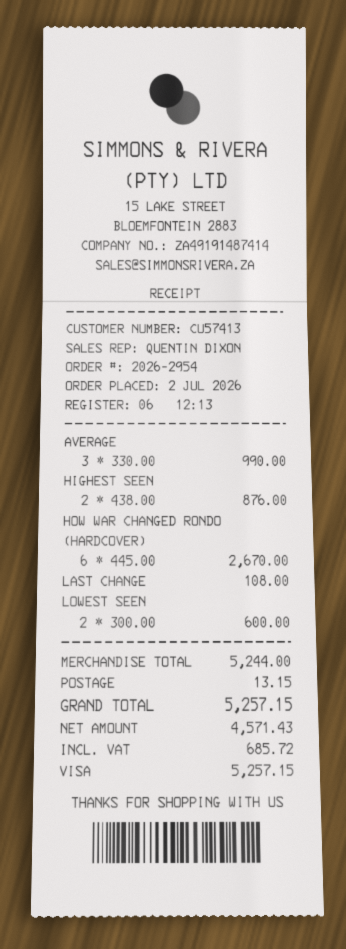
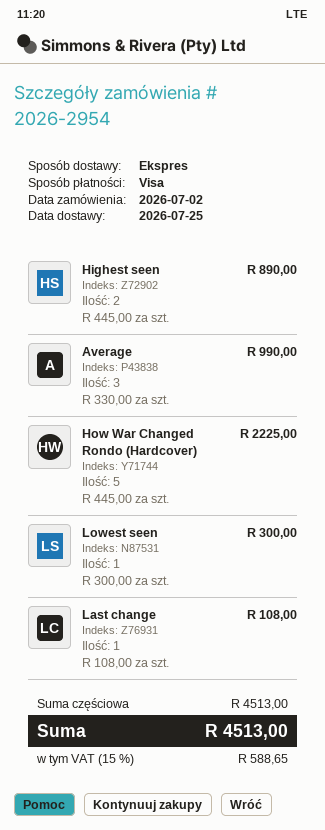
HIGHEST SEEN: 2 x 438.00 = 876.00 -> 2 x 445.00 = 890.00
HOW WAR CHANGED RONDO (HARDCOVER): 6 x 445.00 = 2670.00 -> 5 x 445.00 = 2225.00
LOWEST SEEN: 2 x 300.00 = 600.00 -> 1 x 300.00 = 300.00
subtotal: 5244.00 -> 4513.00
shipping: 13.15 -> none
tax: 685.72 -> 588.65
total: 5257.15 -> 4513.00

